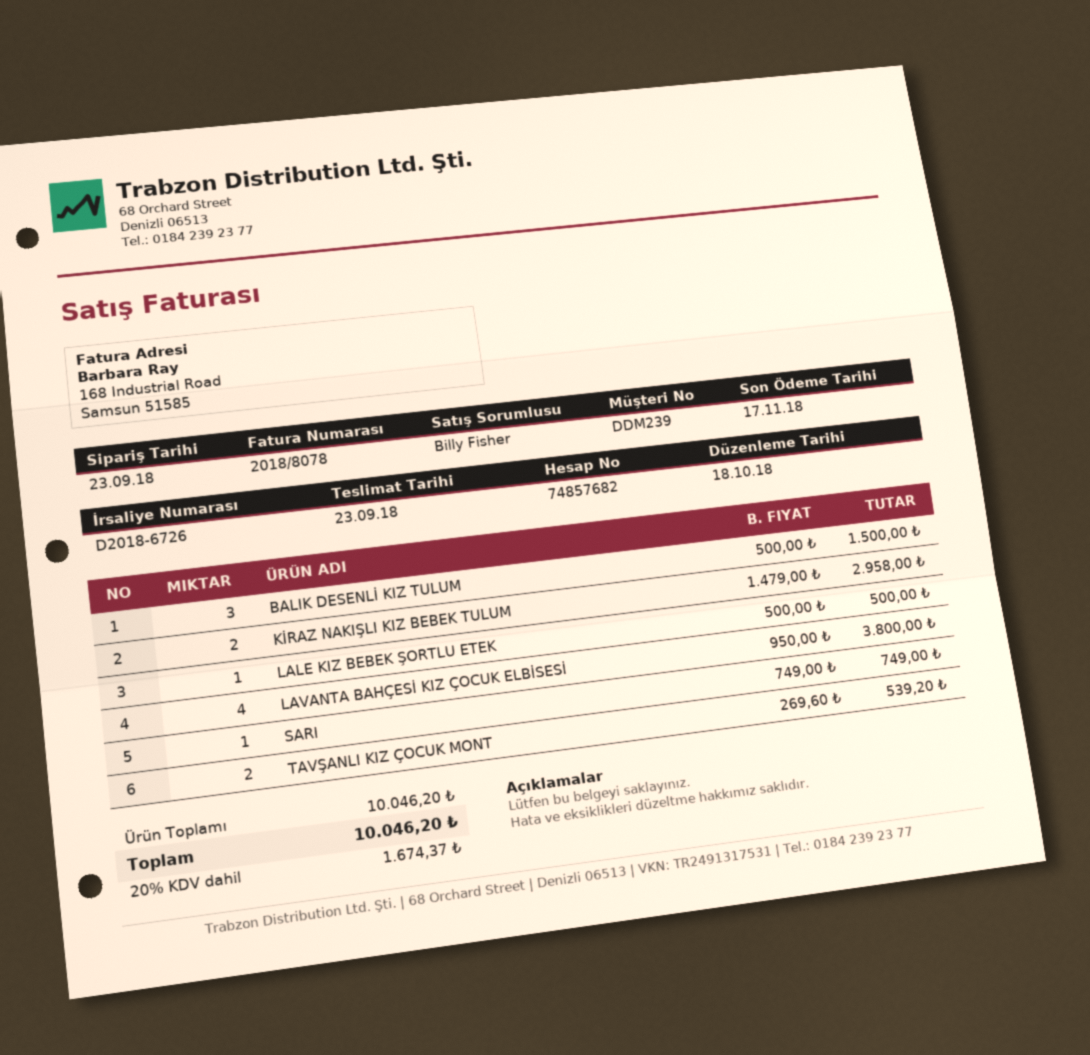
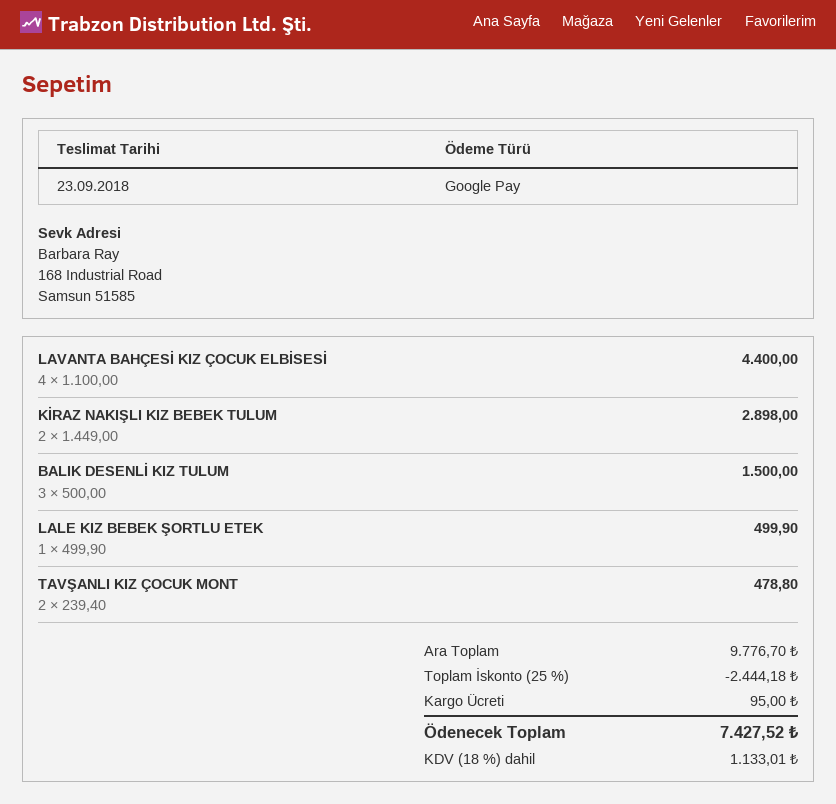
KİRAZ NAKIŞLI KIZ BEBEK TULUM: 2 x 1479.00 = 2958.00 -> 2 x 1449.00 = 2898.00
LALE KIZ BEBEK ŞORTLU ETEK: 1 x 500.00 = 500.00 -> 1 x 499.90 = 499.90
LAVANTA BAHÇESİ KIZ ÇOCUK ELBİSESİ: 4 x 950.00 = 3800.00 -> 4 x 1100.00 = 4400.00
SARI: 1 x 749.00 = 749.00 -> none
TAVŞANLI KIZ ÇOCUK MONT: 2 x 269.60 = 539.20 -> 2 x 239.40 = 478.80
subtotal: 10046.20 -> 9776.70
discount: none -> 25% = 2444.18
shipping: none -> 95.00
tax: 20% = 1674.37 -> 18% = 1133.01
total: 10046.20 -> 7427.52

